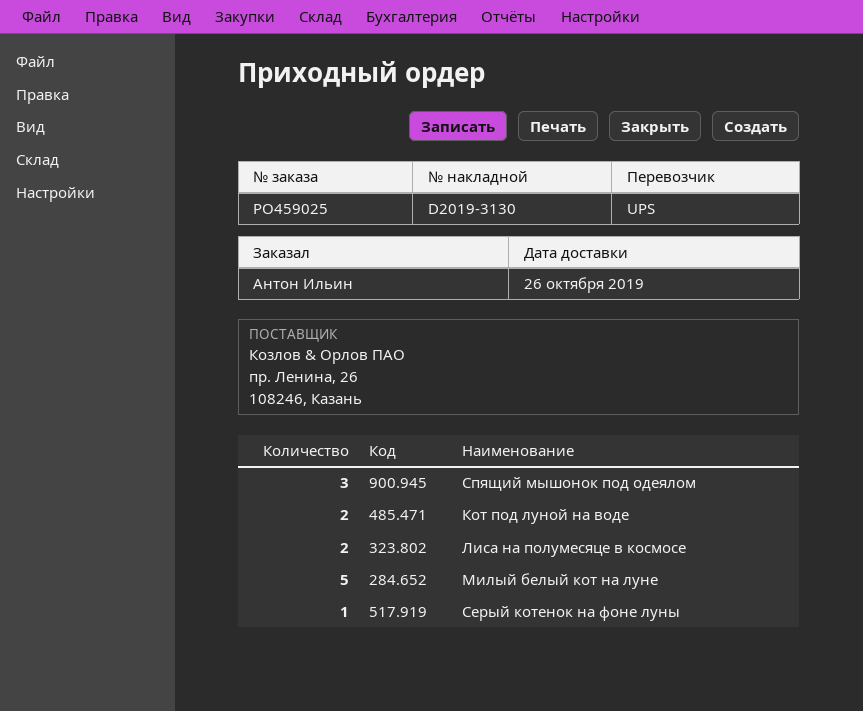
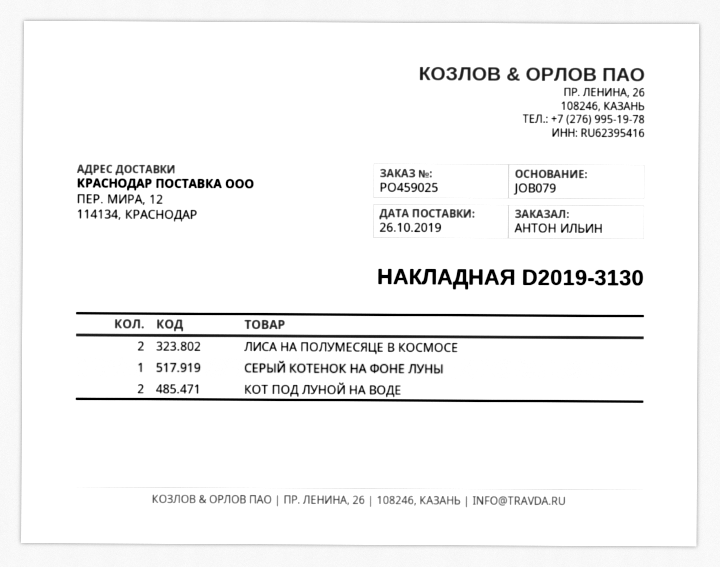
Спящий мышонок под одеялом: 3 -> none
Милый белый кот на луне: 5 -> none

